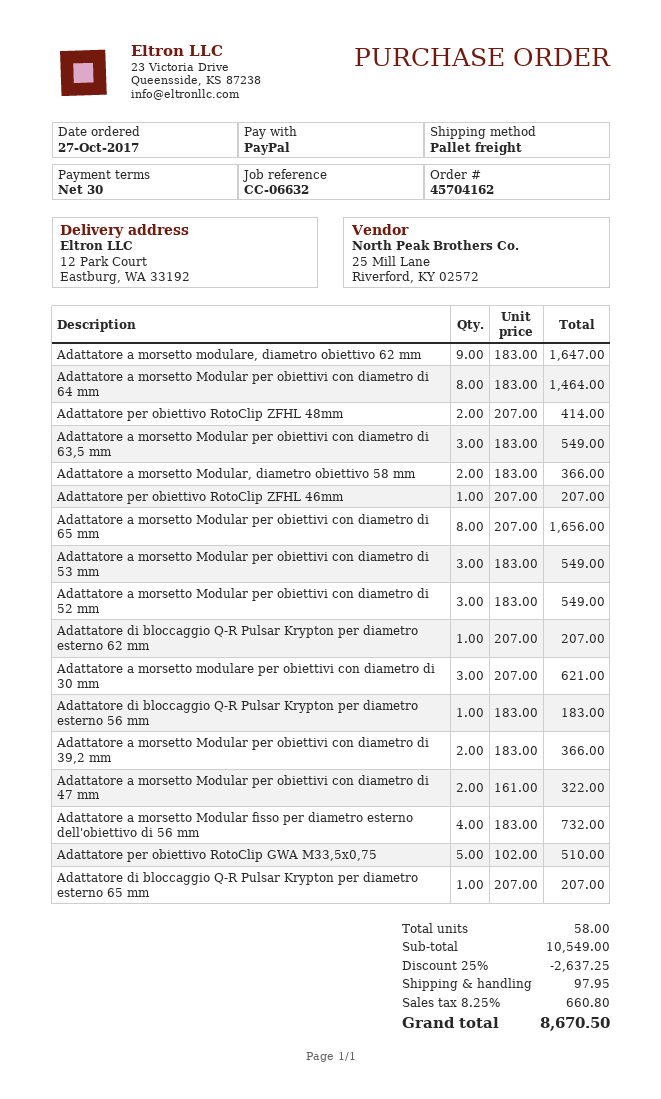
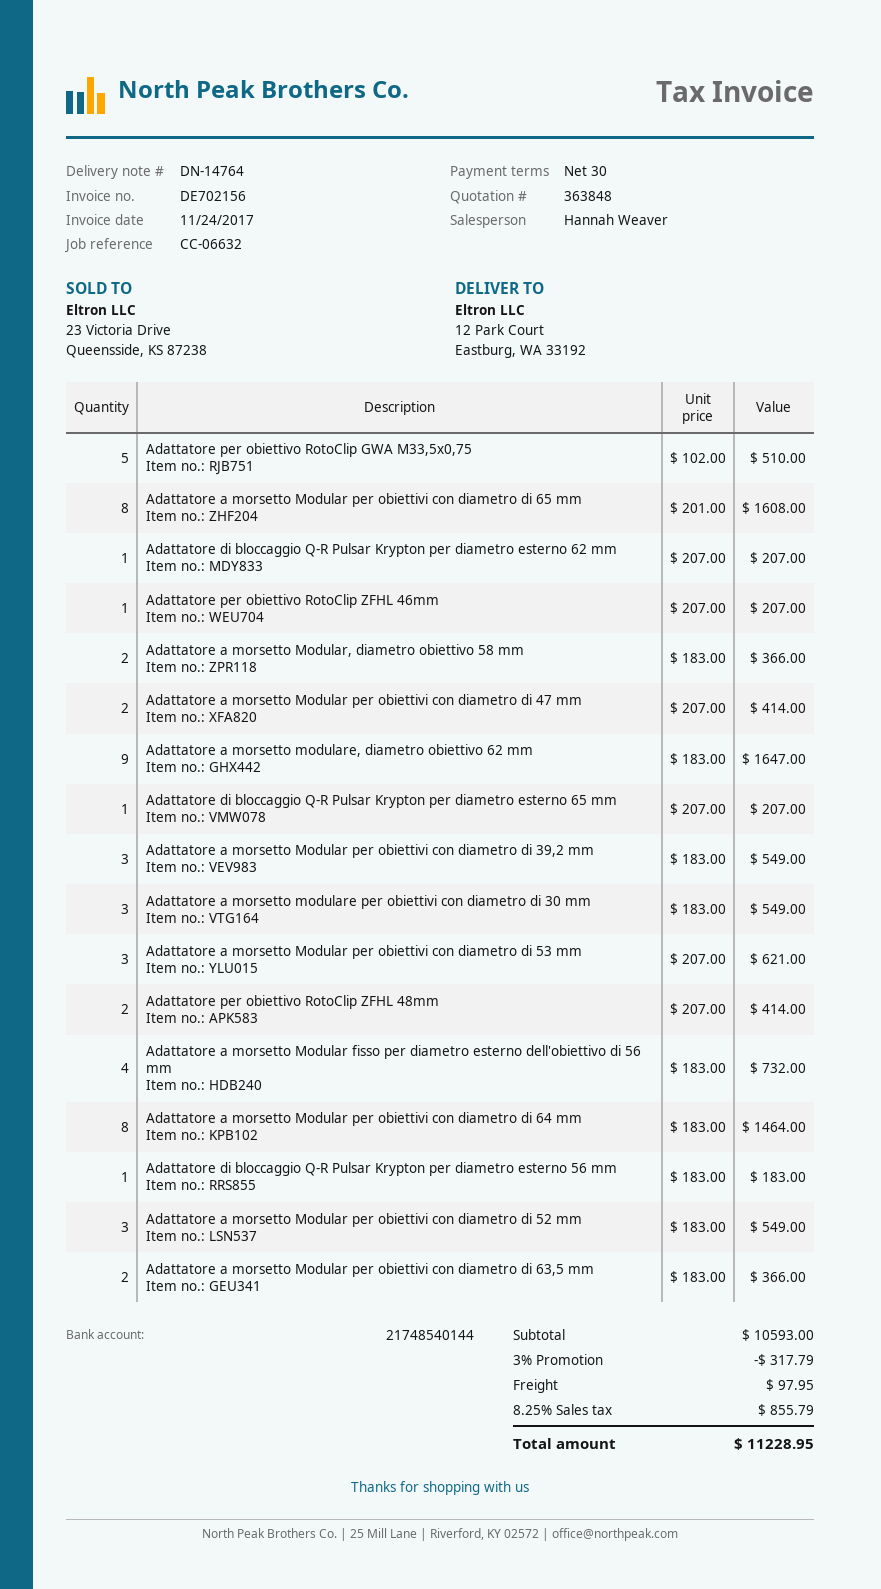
Adattatore a morsetto Modular per obiettivi con diametro di 63,5 mm: 3 x 183.00 = 549.00 -> 2 x 183.00 = 366.00
Adattatore a morsetto Modular per obiettivi con diametro di 65 mm: 8 x 207.00 = 1656.00 -> 8 x 201.00 = 1608.00
Adattatore a morsetto Modular per obiettivi con diametro di 53 mm: 3 x 183.00 = 549.00 -> 3 x 207.00 = 621.00
Adattatore a morsetto modulare per obiettivi con diametro di 30 mm: 3 x 207.00 = 621.00 -> 3 x 183.00 = 549.00
Adattatore a morsetto Modular per obiettivi con diametro di 39,2 mm: 2 x 183.00 = 366.00 -> 3 x 183.00 = 549.00
Adattatore a morsetto Modular per obiettivi con diametro di 47 mm: 2 x 161.00 = 322.00 -> 2 x 207.00 = 414.00
subtotal: 10549.00 -> 10593.00
discount: 25% = 2637.25 -> 3% = 317.79
tax: 8.25% = 660.80 -> 8.25% = 855.79
total: 8670.50 -> 11228.95

